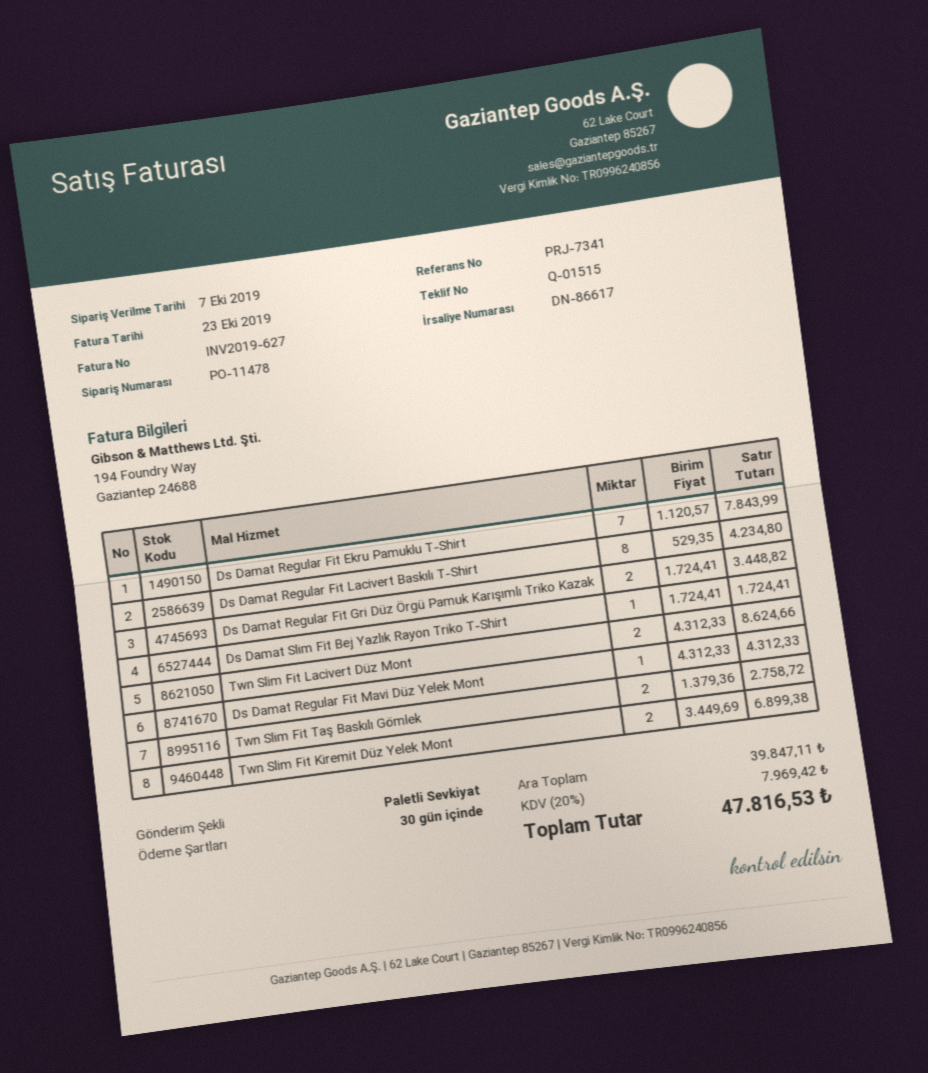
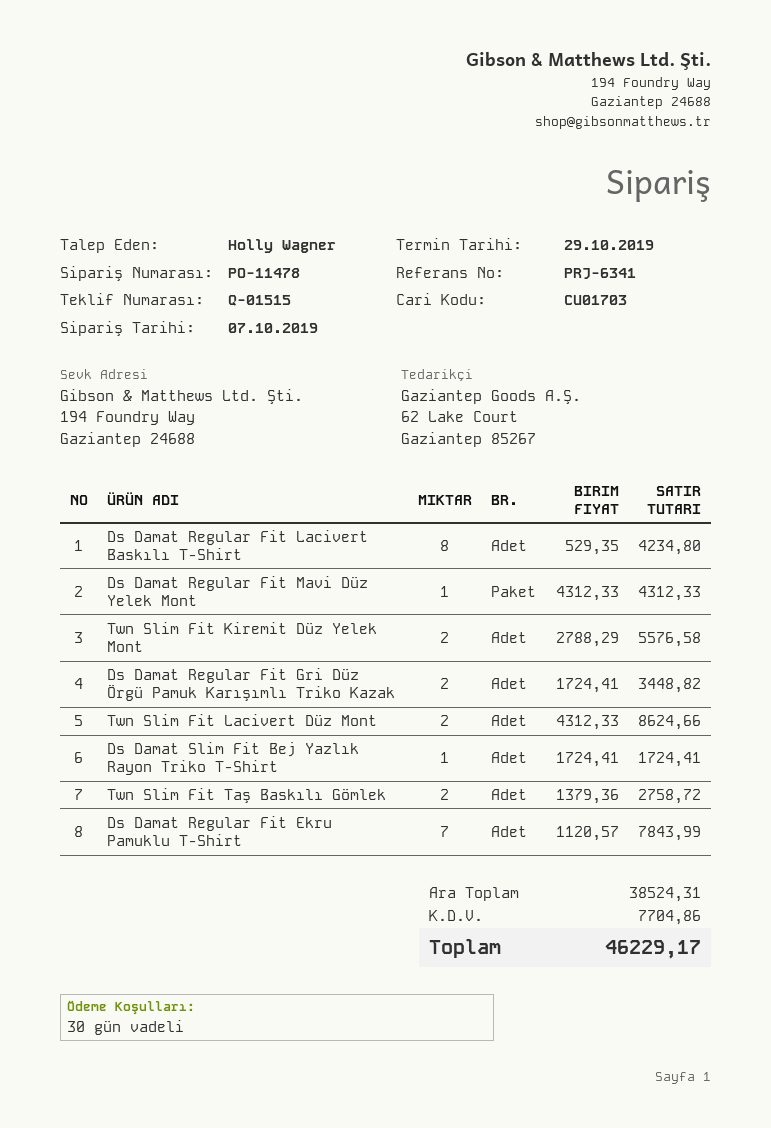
reference: PRJ-7341 -> PRJ-6341
Twn Slim Fit Kiremit Düz Yelek Mont: 2 x 3449.69 = 6899.38 -> 2 x 2788.29 = 5576.58
subtotal: 39847.11 -> 38524.31
tax: 7969.42 -> 7704.86
total: 47816.53 -> 46229.17

